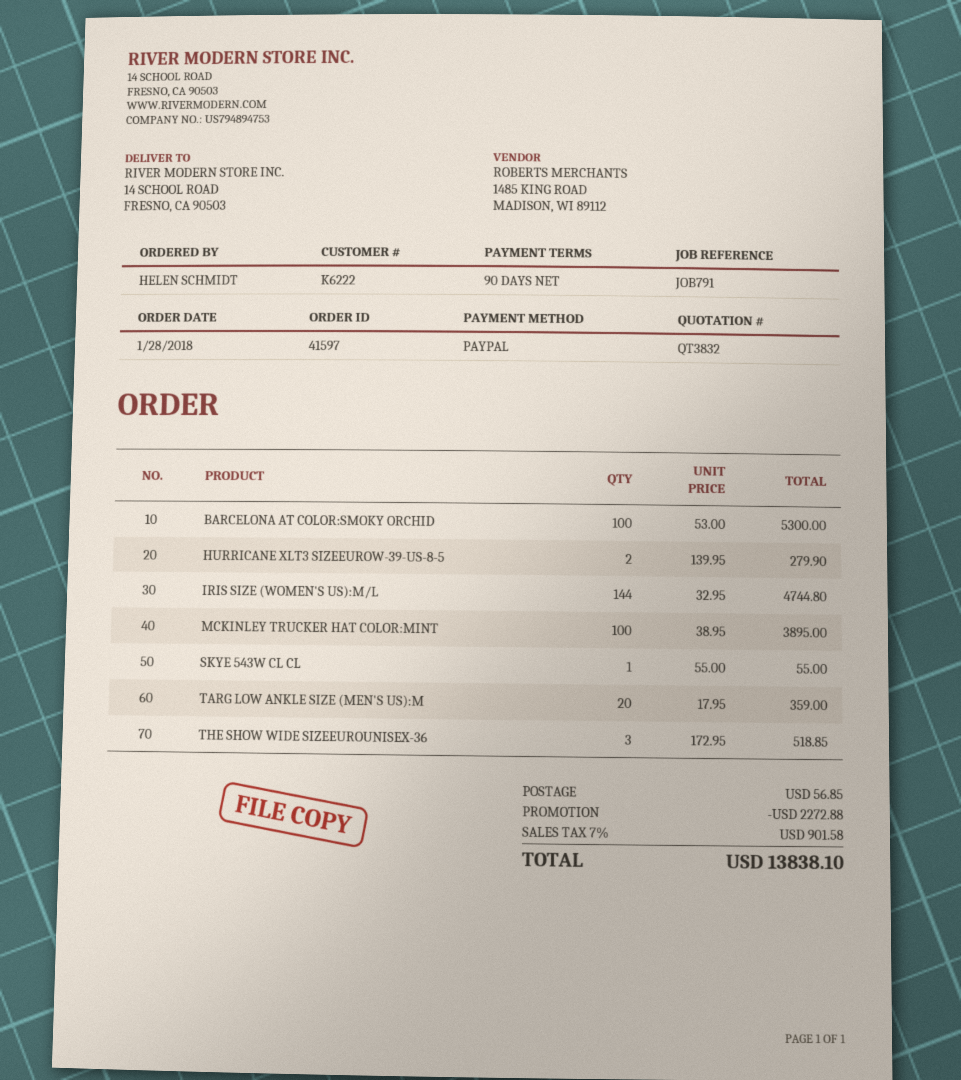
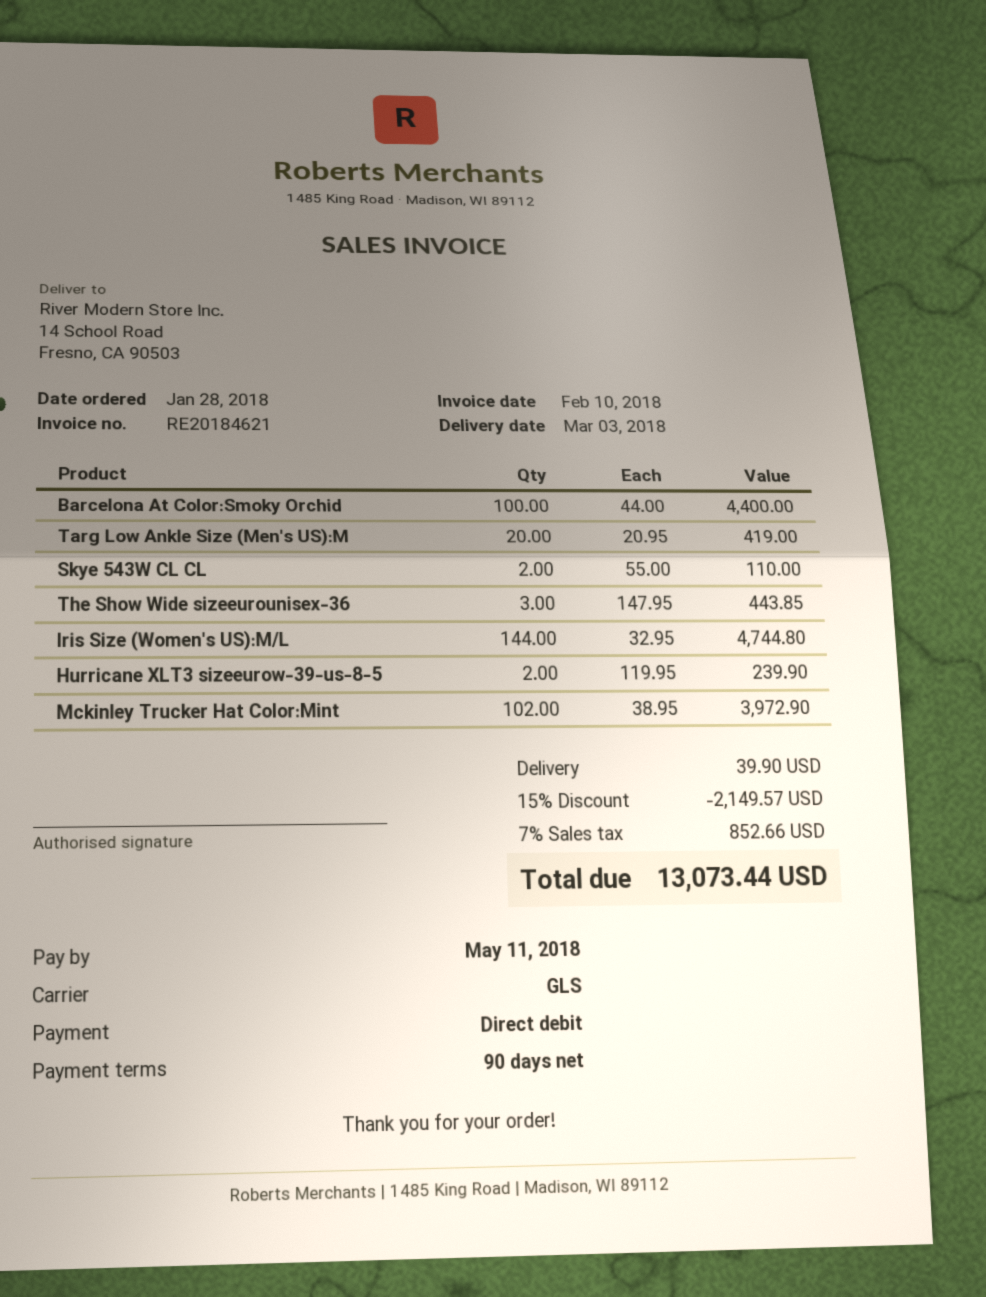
payment method: PayPal -> direct debit
BARCELONA AT COLOR:SMOKY ORCHID: 100 x 53.00 = 5300.00 -> 100 x 44.00 = 4400.00
HURRICANE XLT3 SIZEEUROW-39-US-8-5: 2 x 139.95 = 279.90 -> 2 x 119.95 = 239.90
MCKINLEY TRUCKER HAT COLOR:MINT: 100 x 38.95 = 3895.00 -> 102 x 38.95 = 3972.90
SKYE 543W CL CL: 1 x 55.00 = 55.00 -> 2 x 55.00 = 110.00
TARG LOW ANKLE SIZE (MEN'S US):M: 20 x 17.95 = 359.00 -> 20 x 20.95 = 419.00
THE SHOW WIDE SIZEEUROUNISEX-36: 3 x 172.95 = 518.85 -> 3 x 147.95 = 443.85
discount: 2272.88 -> 2149.57
shipping: 56.85 -> 39.90
tax: 7% = 901.58 -> 7% = 852.66
total: 13838.10 -> 13073.44

